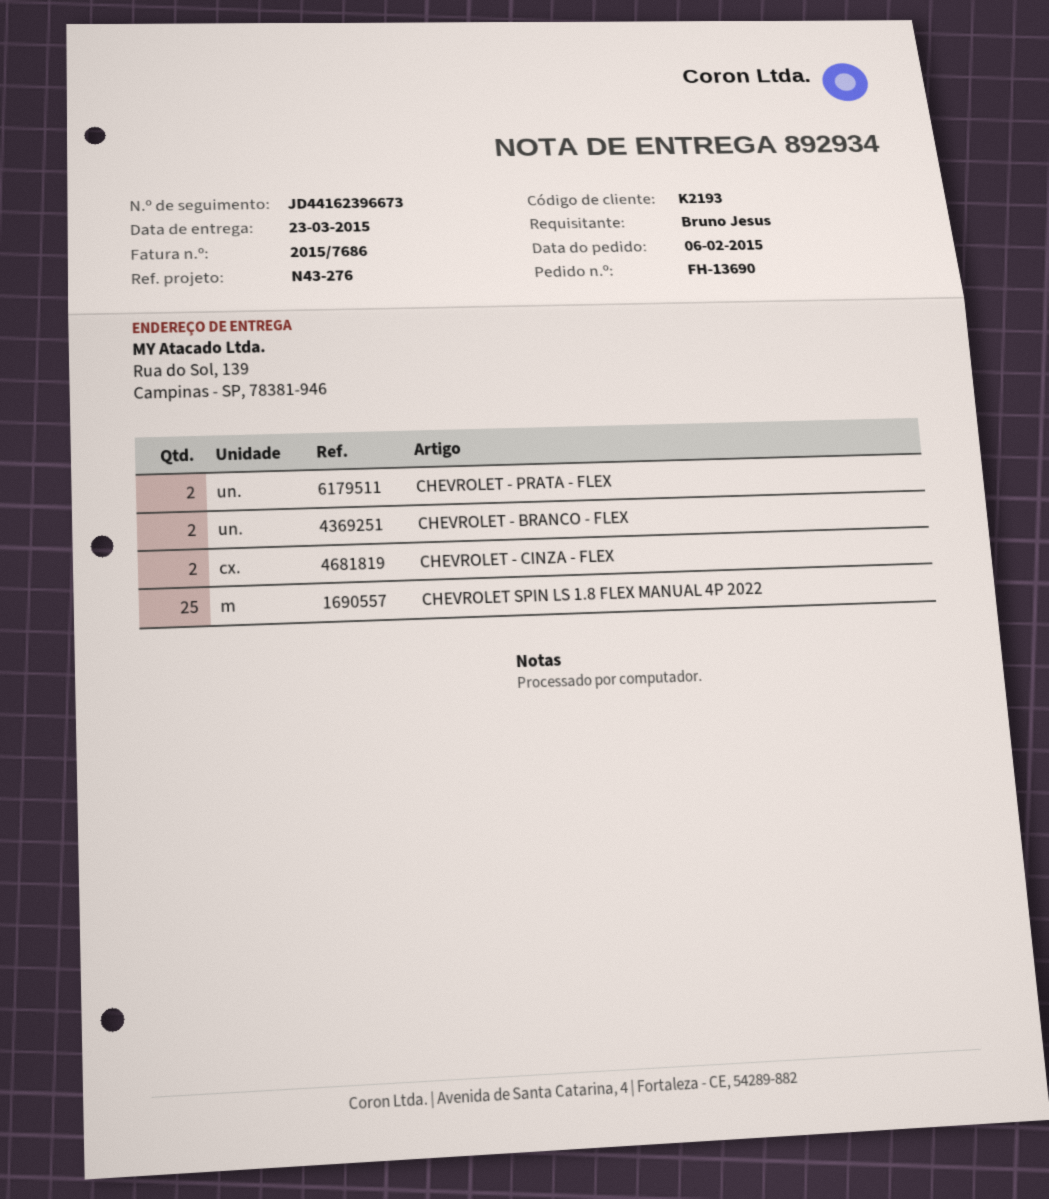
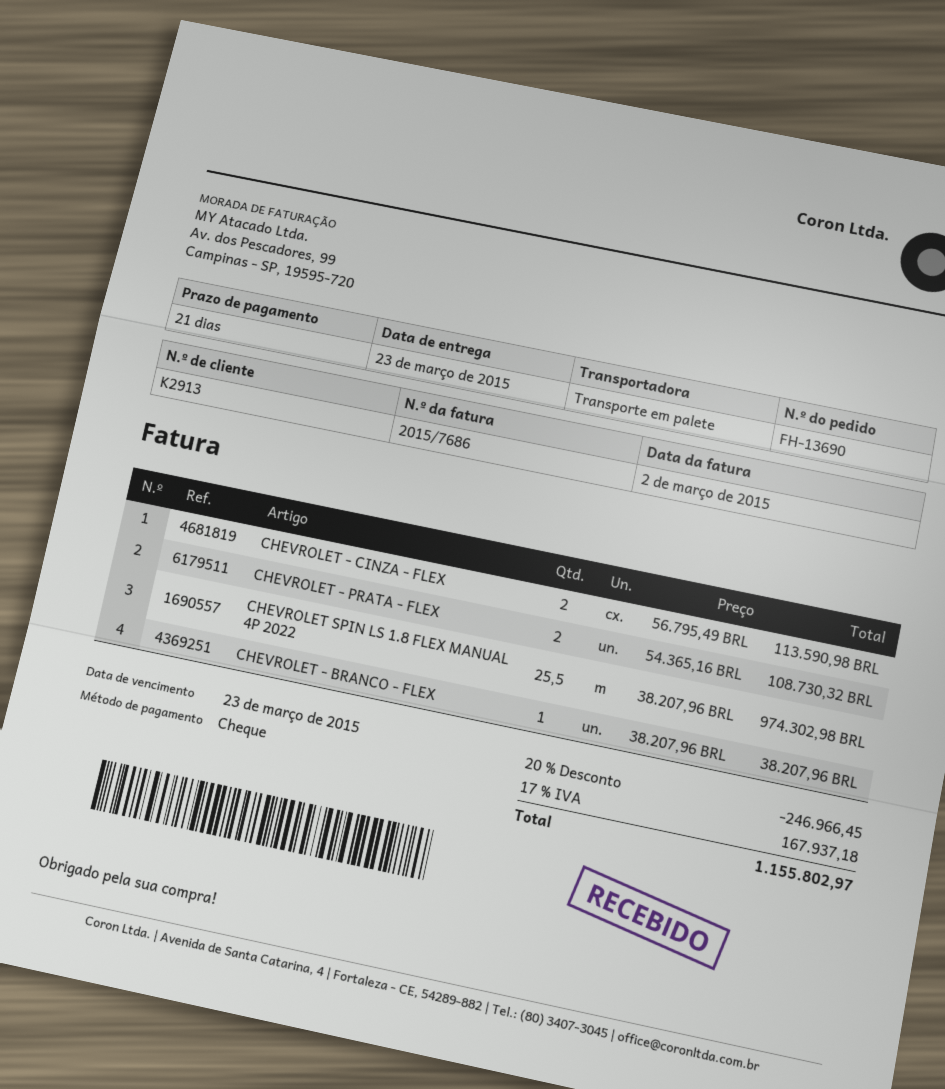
customer number: K2193 -> K2913
CHEVROLET - BRANCO - FLEX: 2 -> 1
CHEVROLET SPIN LS 1.8 FLEX MANUAL 4P 2022: 25 -> 25.5

